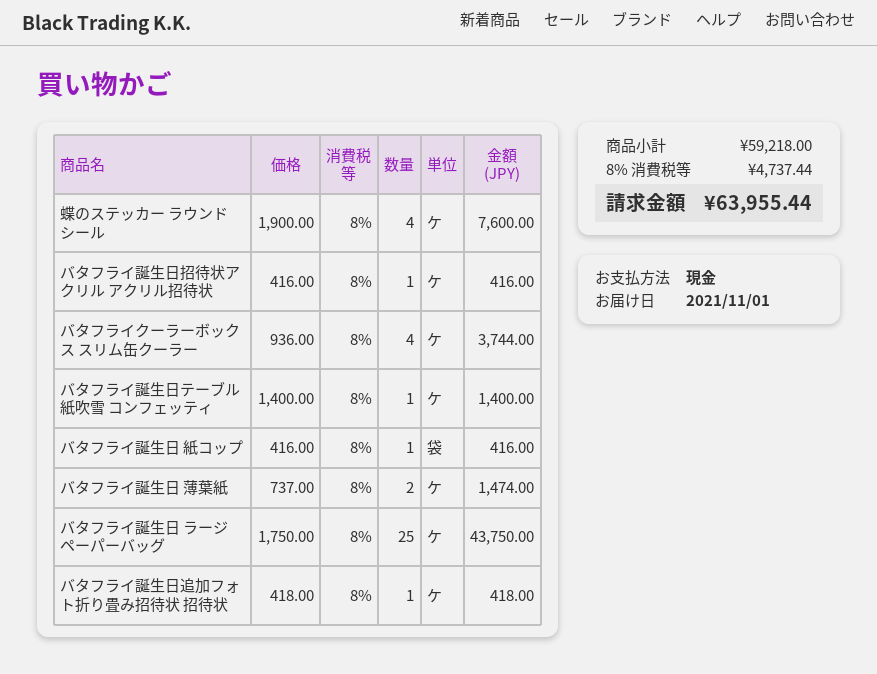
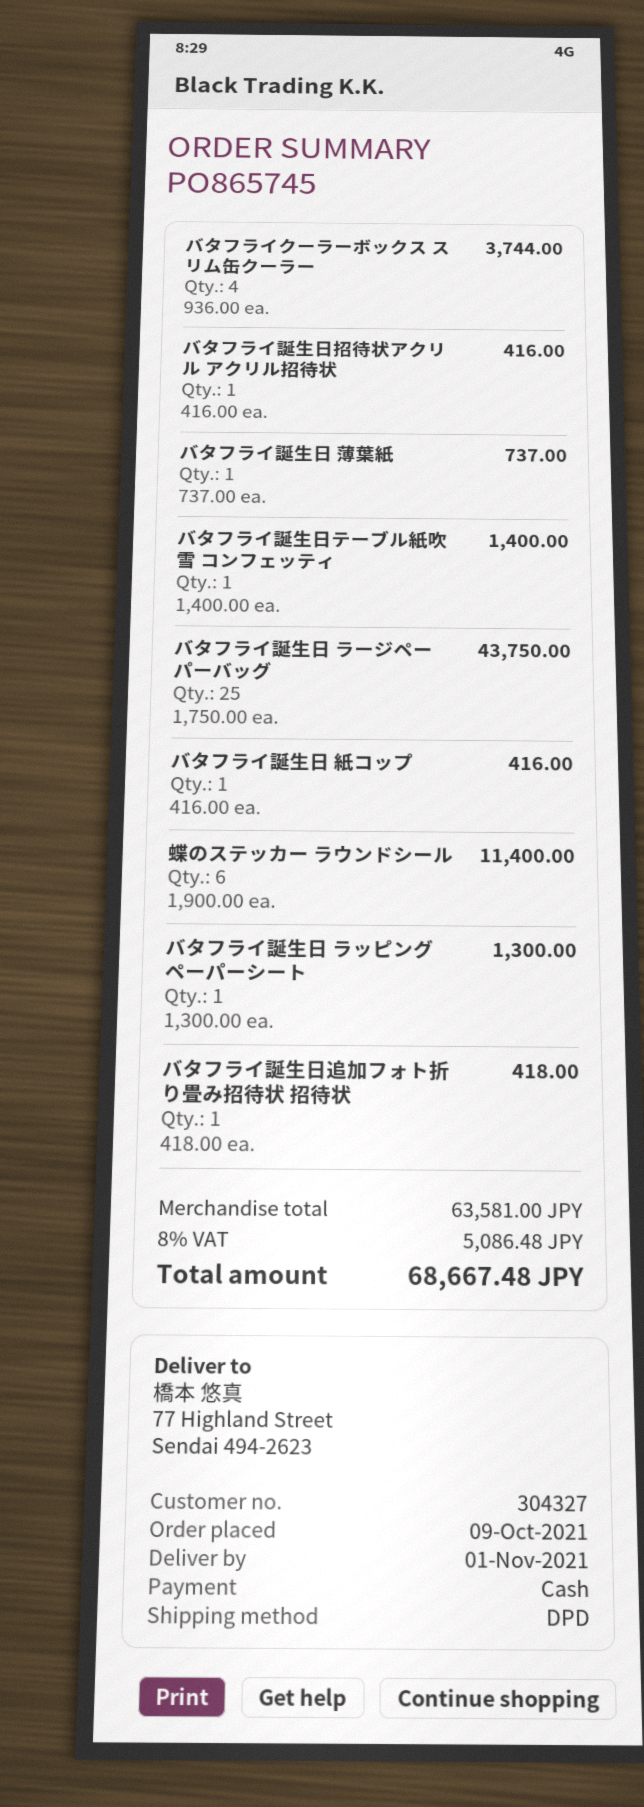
蝶のステッカー ラウンドシール: 4 x 1900.00 = 7600.00 -> 6 x 1900.00 = 11400.00
バタフライ誕生日 薄葉紙: 2 x 737.00 = 1474.00 -> 1 x 737.00 = 737.00
バタフライ誕生日 ラッピングペーパーシート: none -> 1 x 1300.00 = 1300.00
subtotal: 59218.00 -> 63581.00
tax: 8% = 4737.44 -> 8% = 5086.48
total: 63955.44 -> 68667.48

